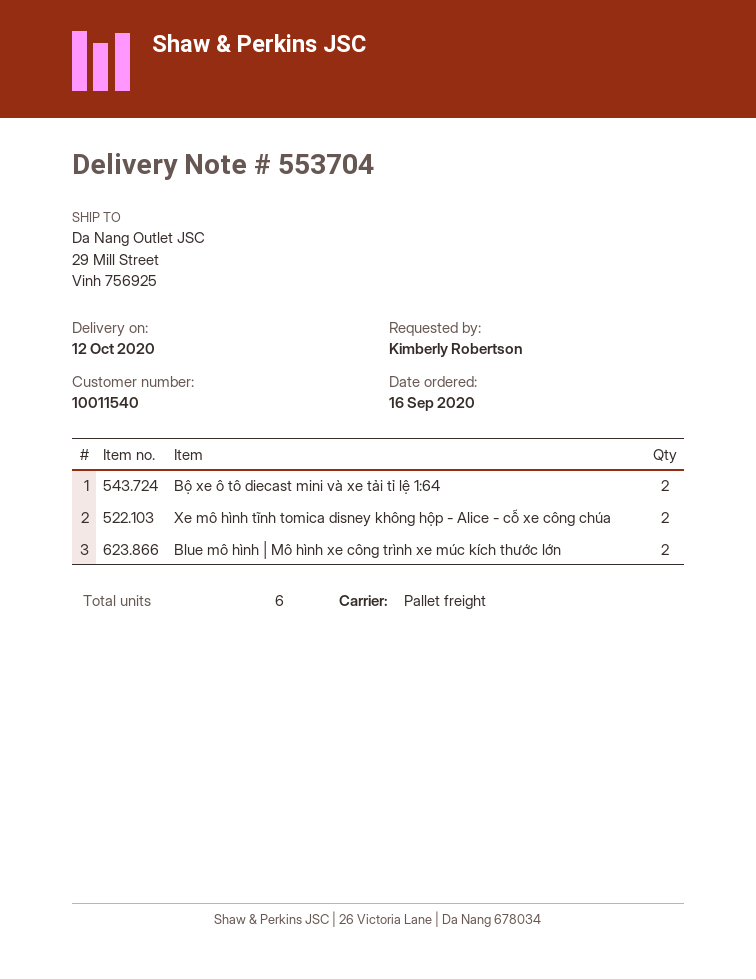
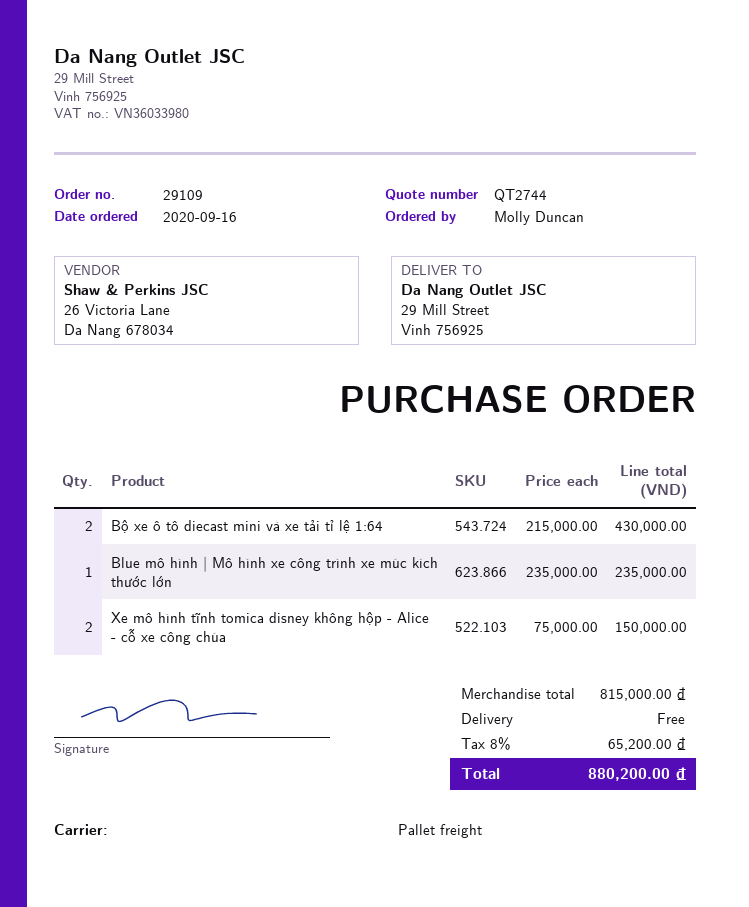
ordered by: Kimberly Robertson -> Molly Duncan
Blue mô hình | Mô hình xe công trình xe múc kích thước lớn: 2 -> 1

